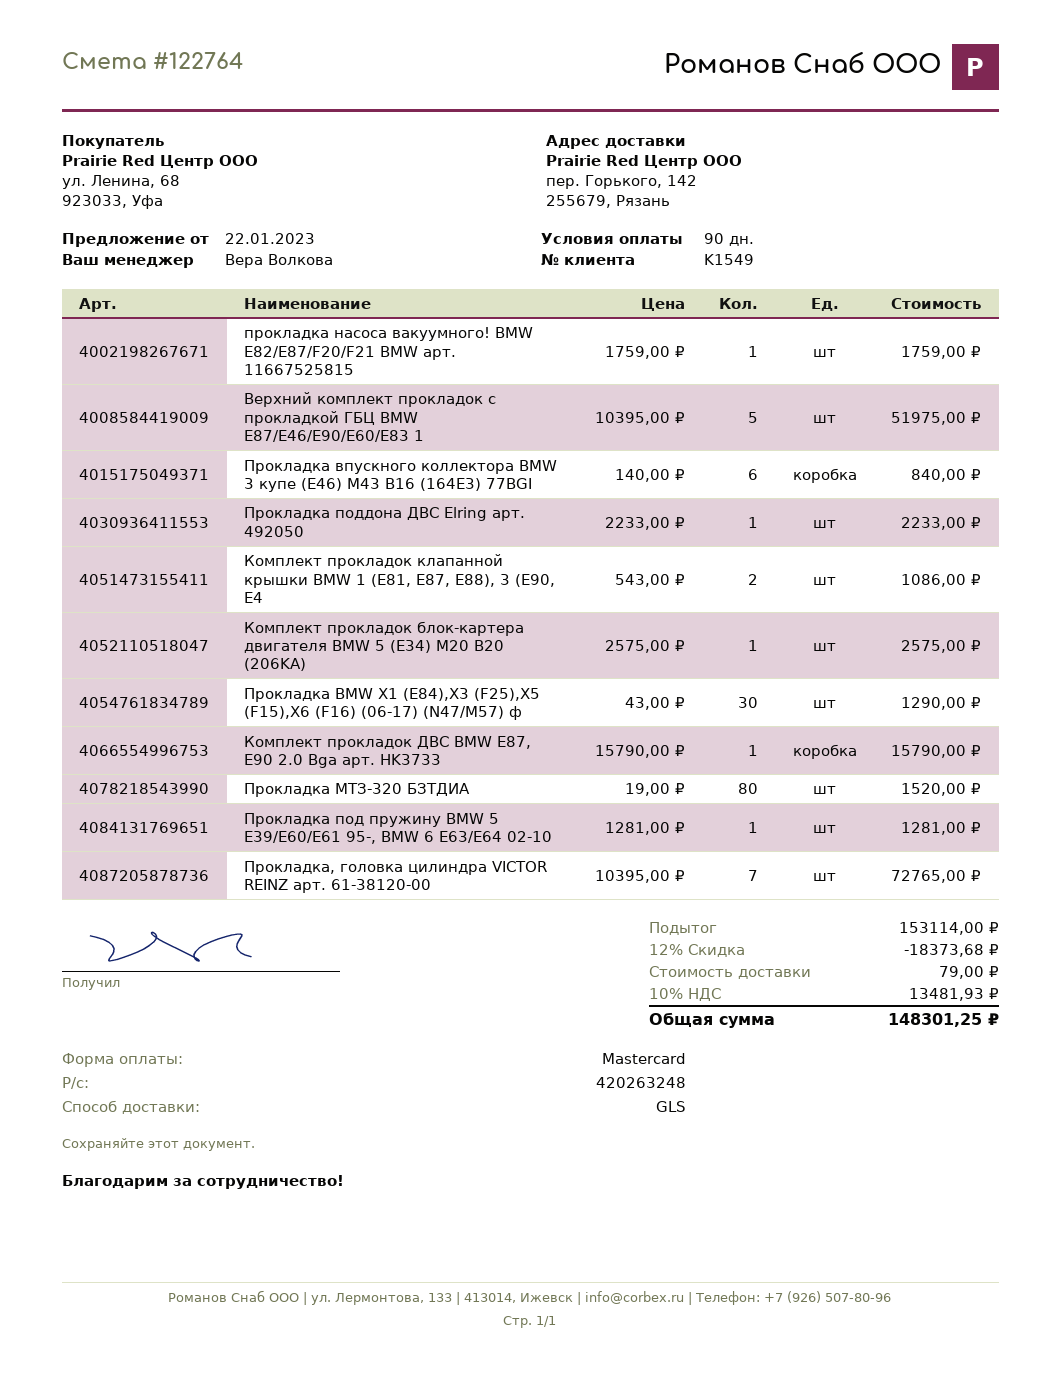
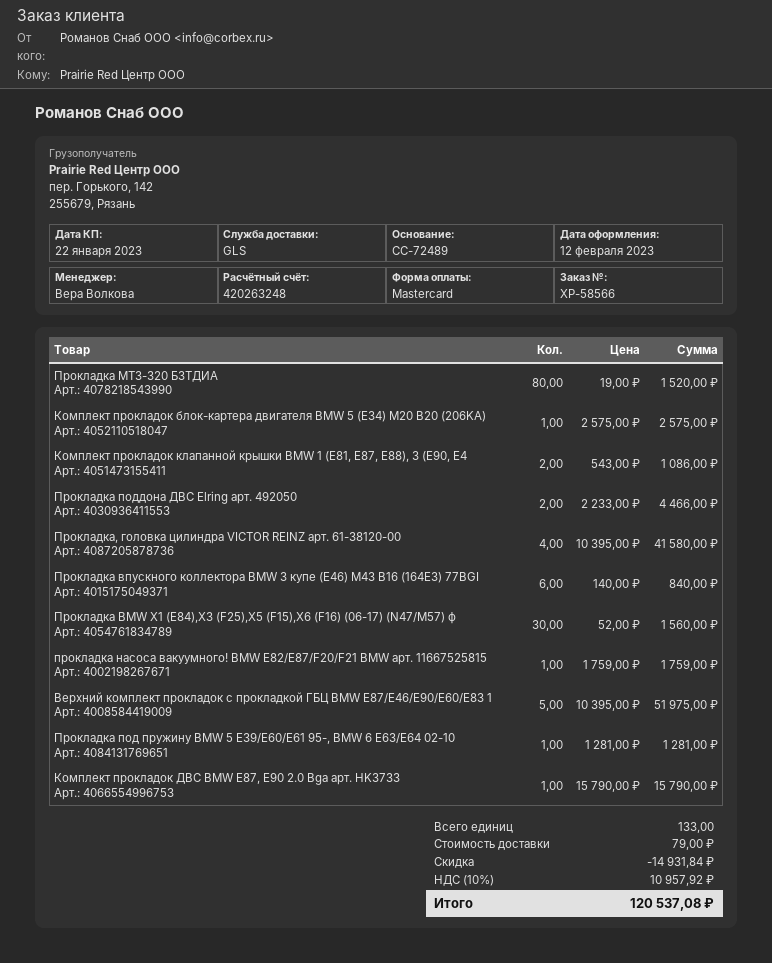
Прокладка поддона ДВС Elring арт. 492050: 1 x 2233.00 = 2233.00 -> 2 x 2233.00 = 4466.00
Прокладка BMW X1 (E84),X3 (F25),X5 (F15),X6 (F16) (06-17) (N47/M57) ф: 30 x 43.00 = 1290.00 -> 30 x 52.00 = 1560.00
Прокладка, головка цилиндра VICTOR REINZ арт. 61-38120-00: 7 x 10395.00 = 72765.00 -> 4 x 10395.00 = 41580.00
discount: 18373.68 -> 14931.84
tax: 10% = 13481.93 -> 10% = 10957.92
total: 148301.25 -> 120537.08

